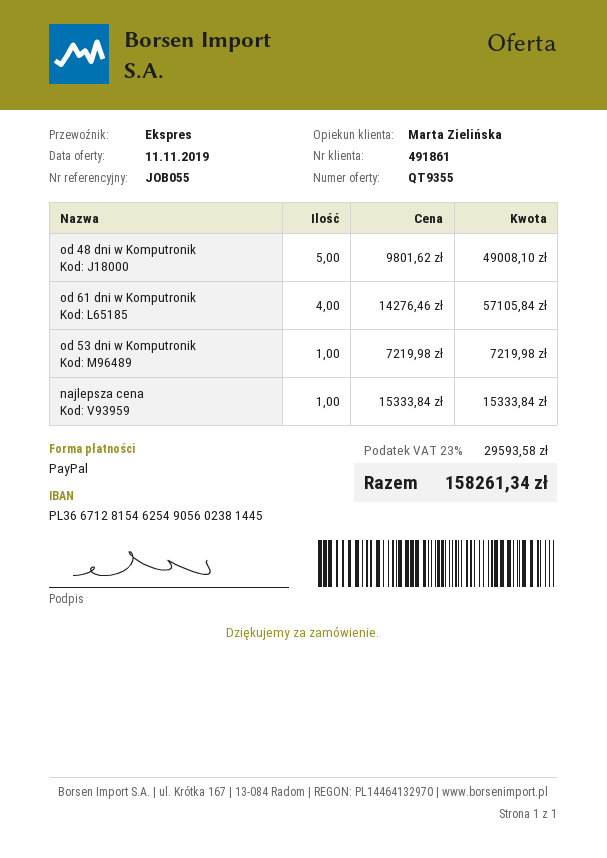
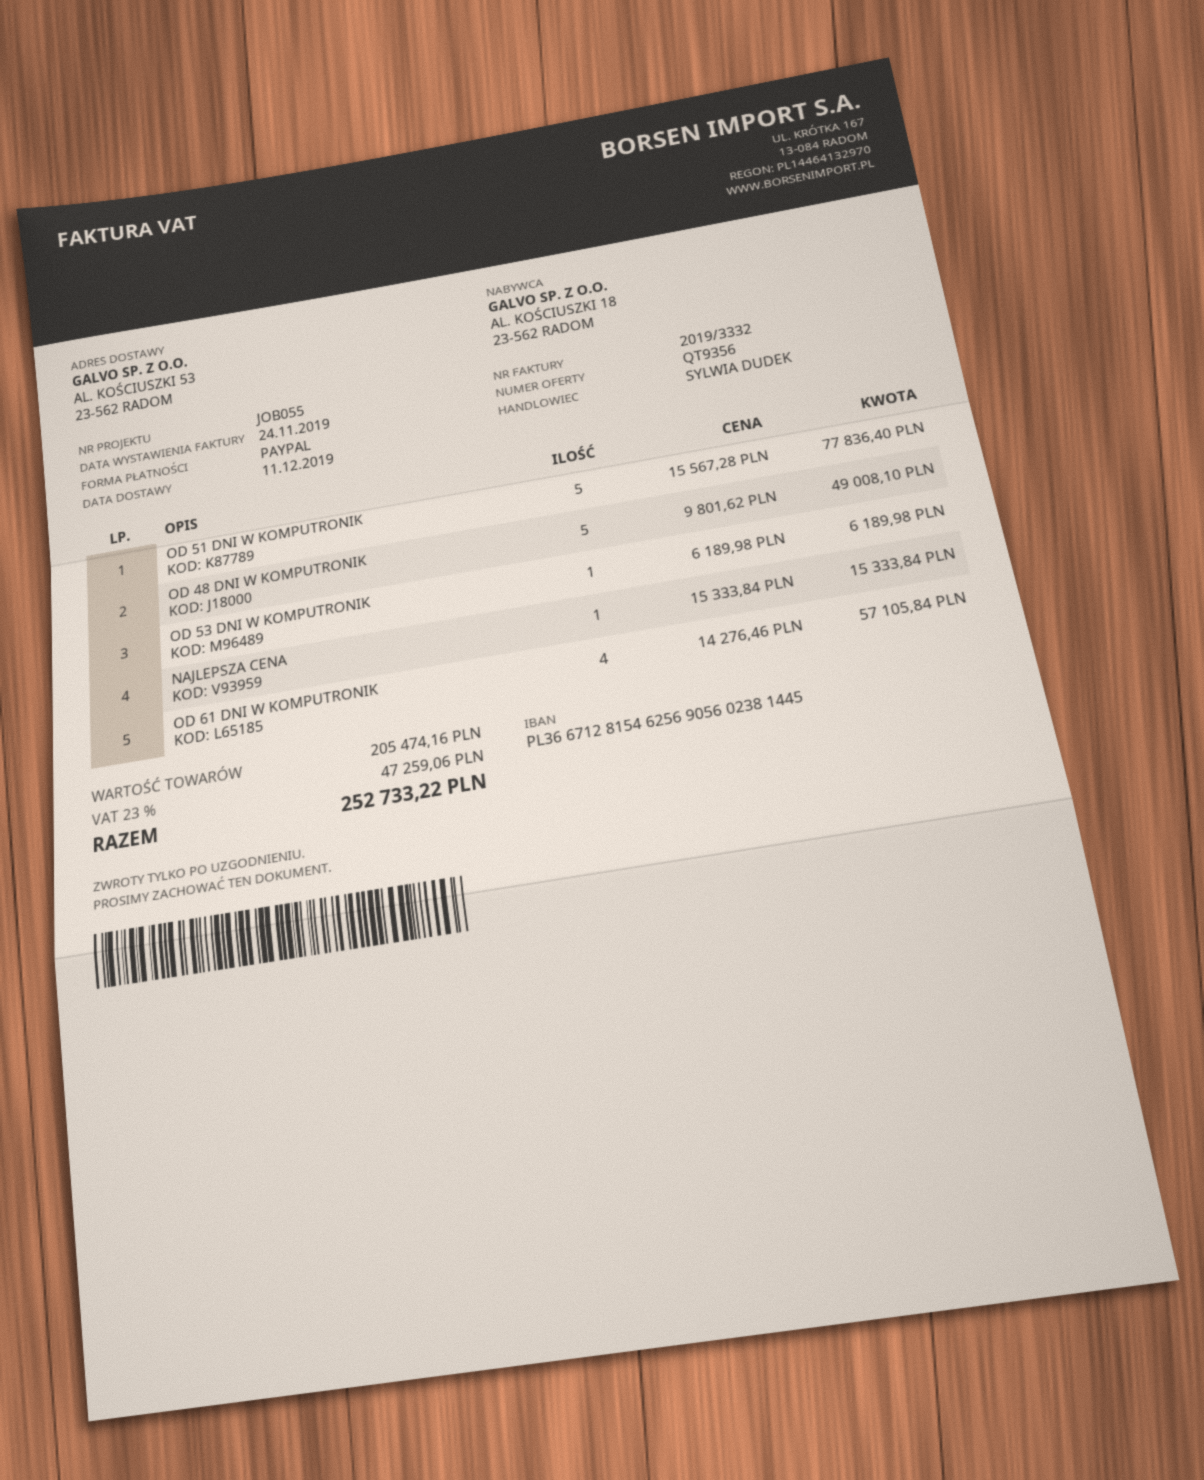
quote number: QT9355 -> QT9356
sales rep: Marta Zielińska -> SYLWIA DUDEK
bank account: PL36671281546254905602381445 -> PL36671281546256905602381445
od 53 dni w Komputronik: 1 x 7219.98 = 7219.98 -> 1 x 6189.98 = 6189.98
OD 51 DNI W KOMPUTRONIK: none -> 5 x 15567.28 = 77836.40
tax: 23% = 29593.58 -> 23% = 47259.06
total: 158261.34 -> 252733.22

